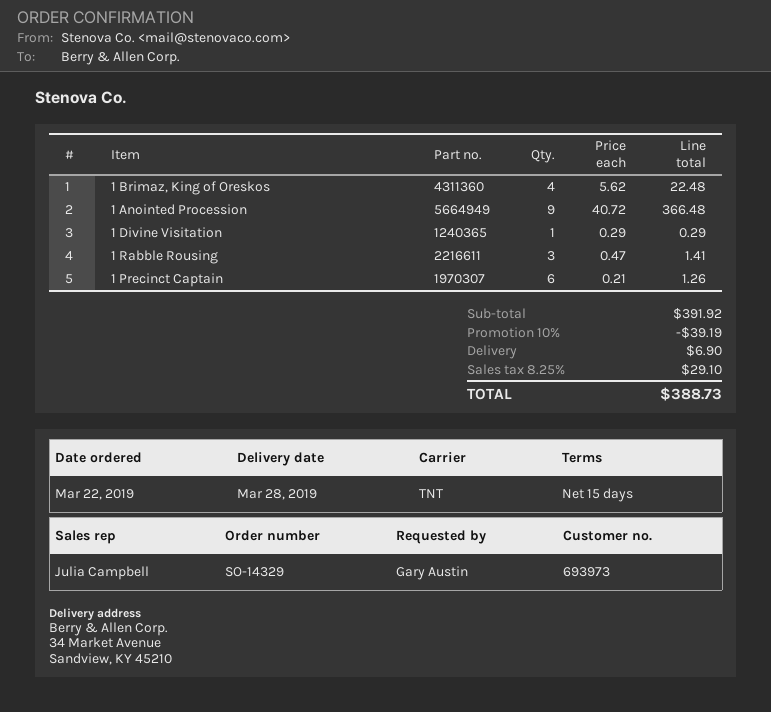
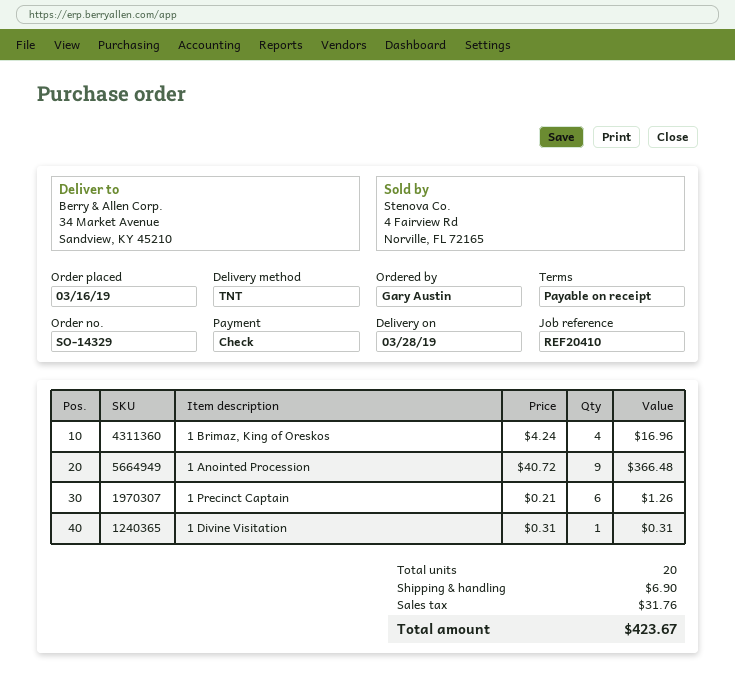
order date: 2019-03-22 -> 2019-03-16
payment terms: 15 days -> on receipt
1 Brimaz, King of Oreskos: 4 x 5.62 = 22.48 -> 4 x 4.24 = 16.96
1 Divine Visitation: 1 x 0.29 = 0.29 -> 1 x 0.31 = 0.31
1 Rabble Rousing: 3 x 0.47 = 1.41 -> none
discount: 10% = 39.19 -> none
tax: 29.10 -> 31.76
total: 388.73 -> 423.67

